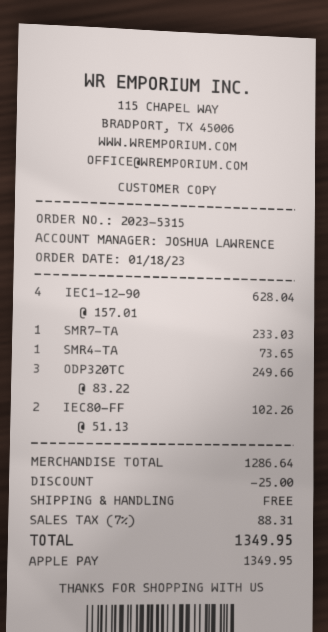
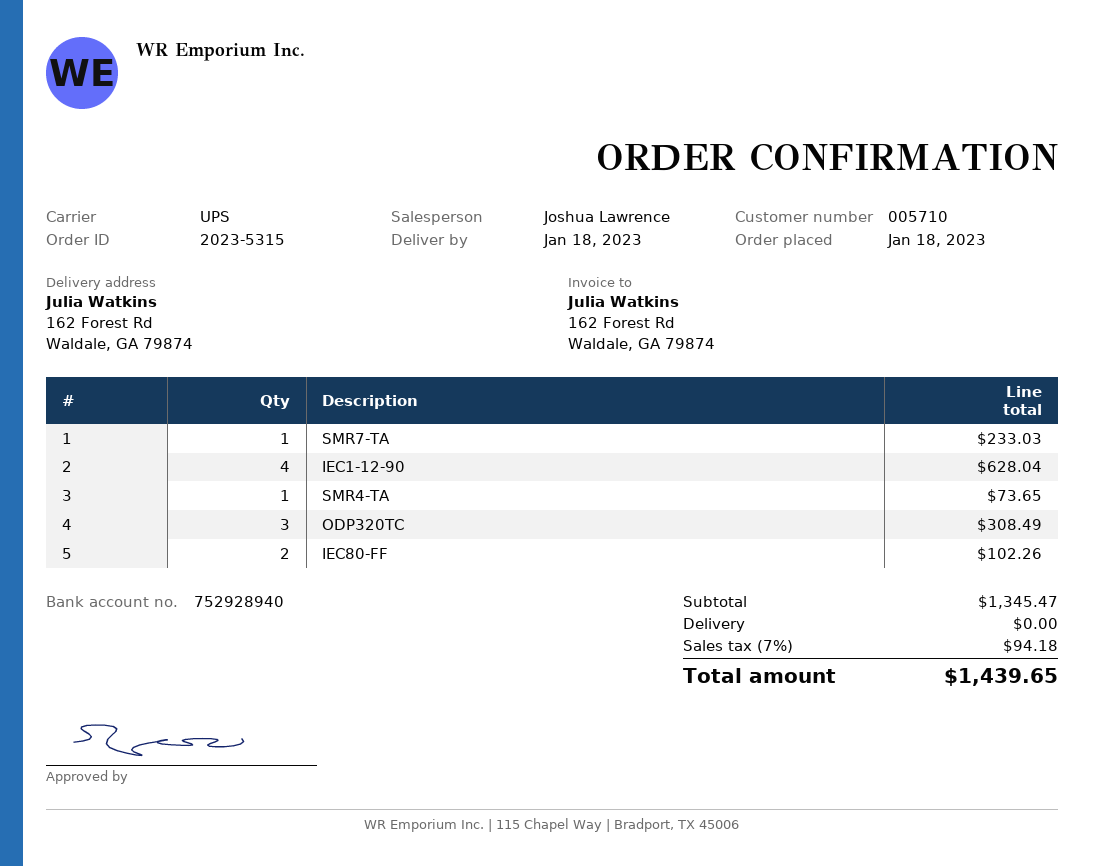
ODP320TC: 3 for 249.66 -> 3 for 308.49
subtotal: 1286.64 -> 1345.47
discount: 25.00 -> none
tax: 7% = 88.31 -> 7% = 94.18
total: 1349.95 -> 1439.65

